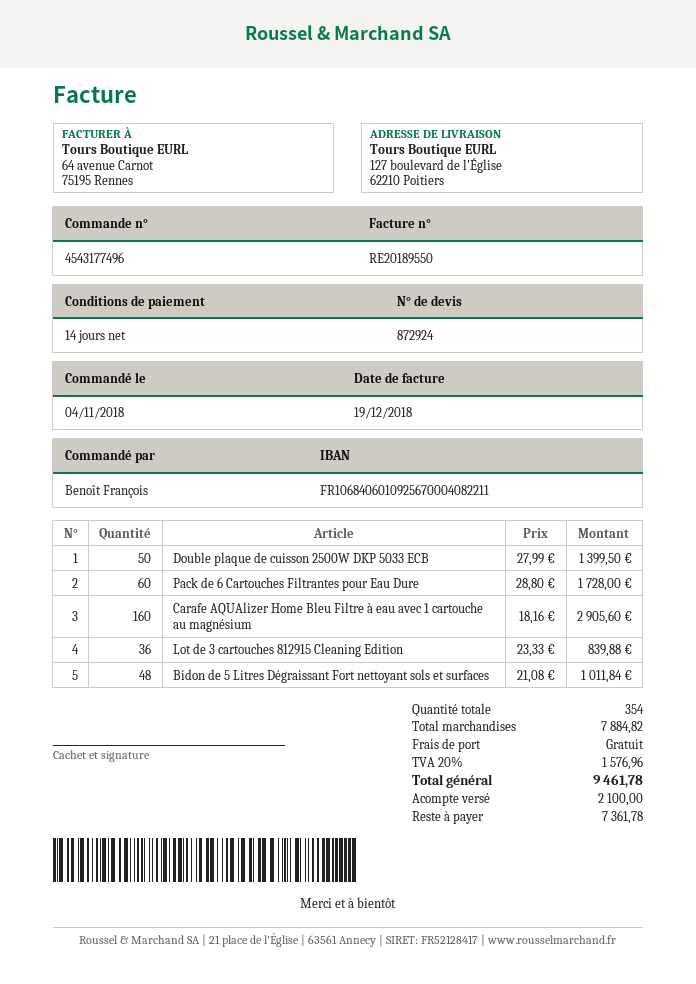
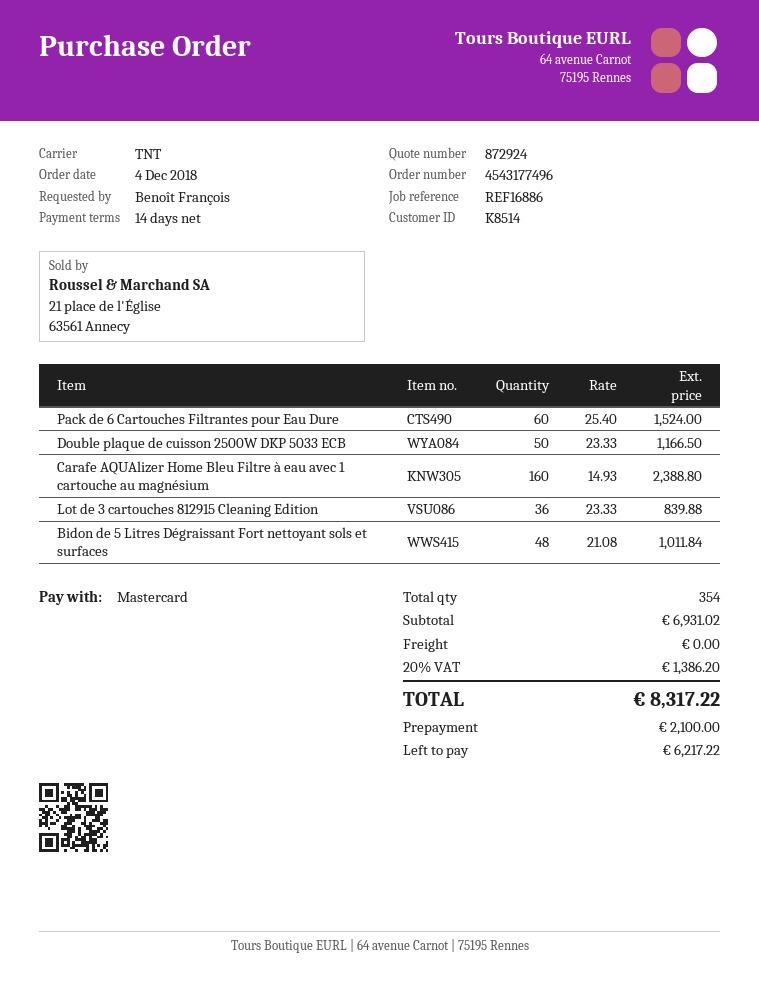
order date: 2018-11-04 -> 2018-12-04
Double plaque de cuisson 2500W DKP 5033 ECB: 50 x 27.99 = 1399.50 -> 50 x 23.33 = 1166.50
Pack de 6 Cartouches Filtrantes pour Eau Dure: 60 x 28.80 = 1728.00 -> 60 x 25.40 = 1524.00
Carafe AQUAlizer Home Bleu Filtre à eau avec 1 cartouche au magnésium: 160 x 18.16 = 2905.60 -> 160 x 14.93 = 2388.80
subtotal: 7884.82 -> 6931.02
tax: 20% = 1576.96 -> 20% = 1386.20
total: 9461.78 -> 8317.22
balance: 7361.78 -> 6217.22

